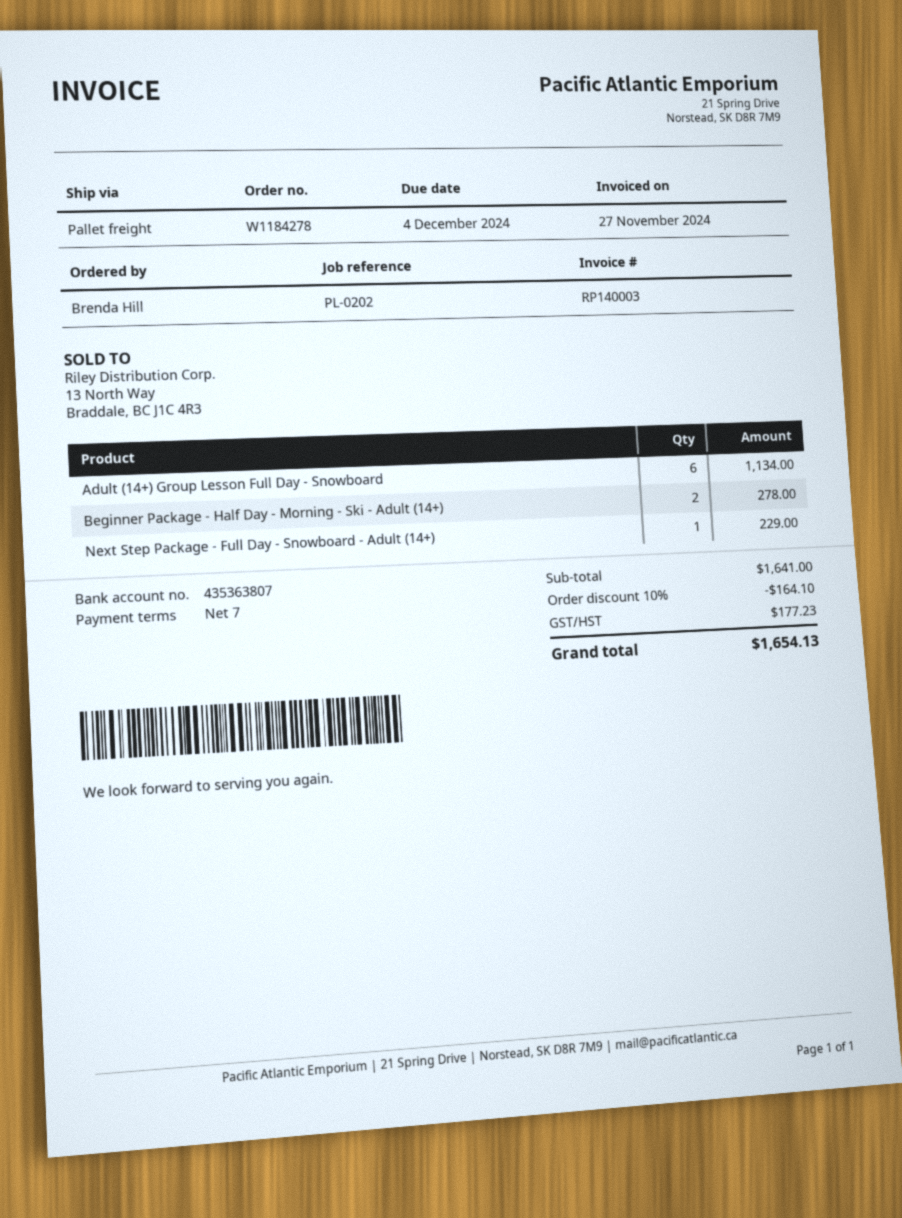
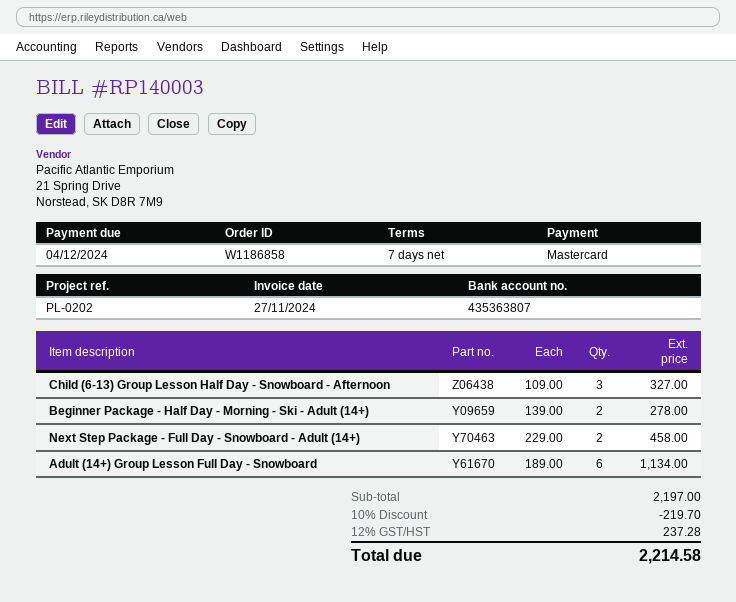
order number: W1184278 -> W1186858
Next Step Package - Full Day - Snowboard - Adult (14+): 1 for 229.00 -> 2 for 458.00
Child (6-13) Group Lesson Half Day - Snowboard - Afternoon: none -> 3 for 327.00
subtotal: 1641.00 -> 2197.00
discount: 10% = 164.10 -> 10% = 219.70
tax: 177.23 -> 237.28
total: 1654.13 -> 2214.58

